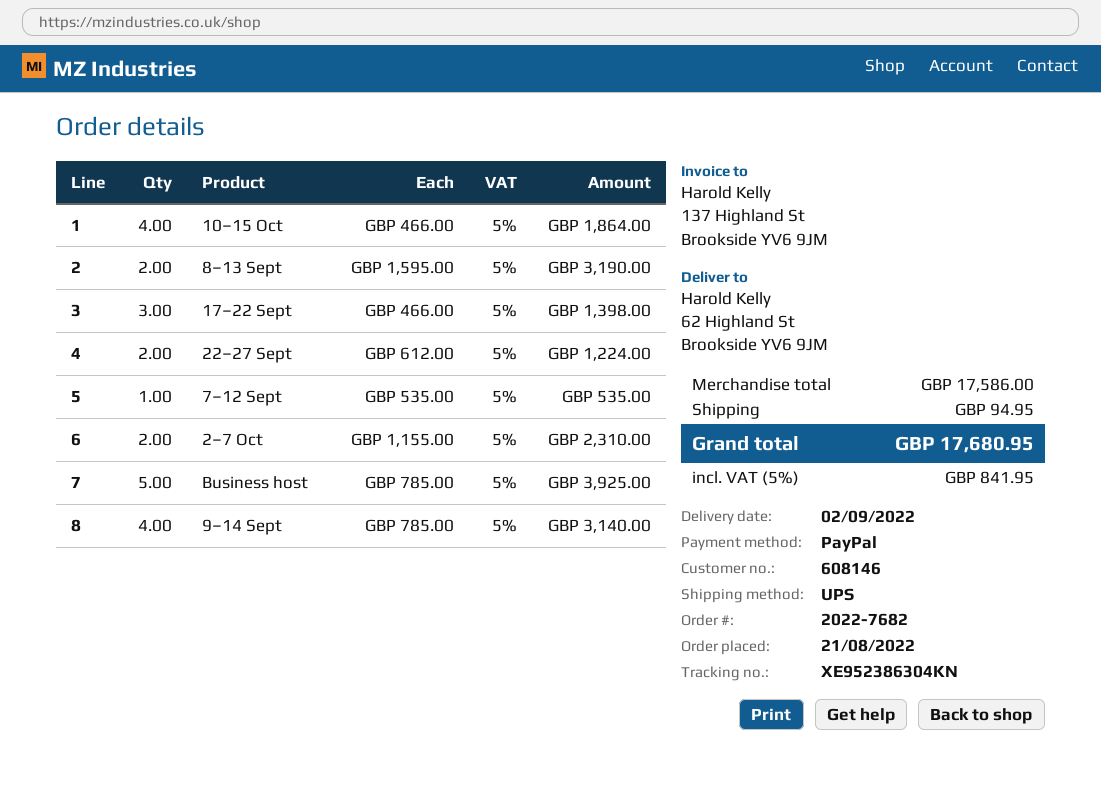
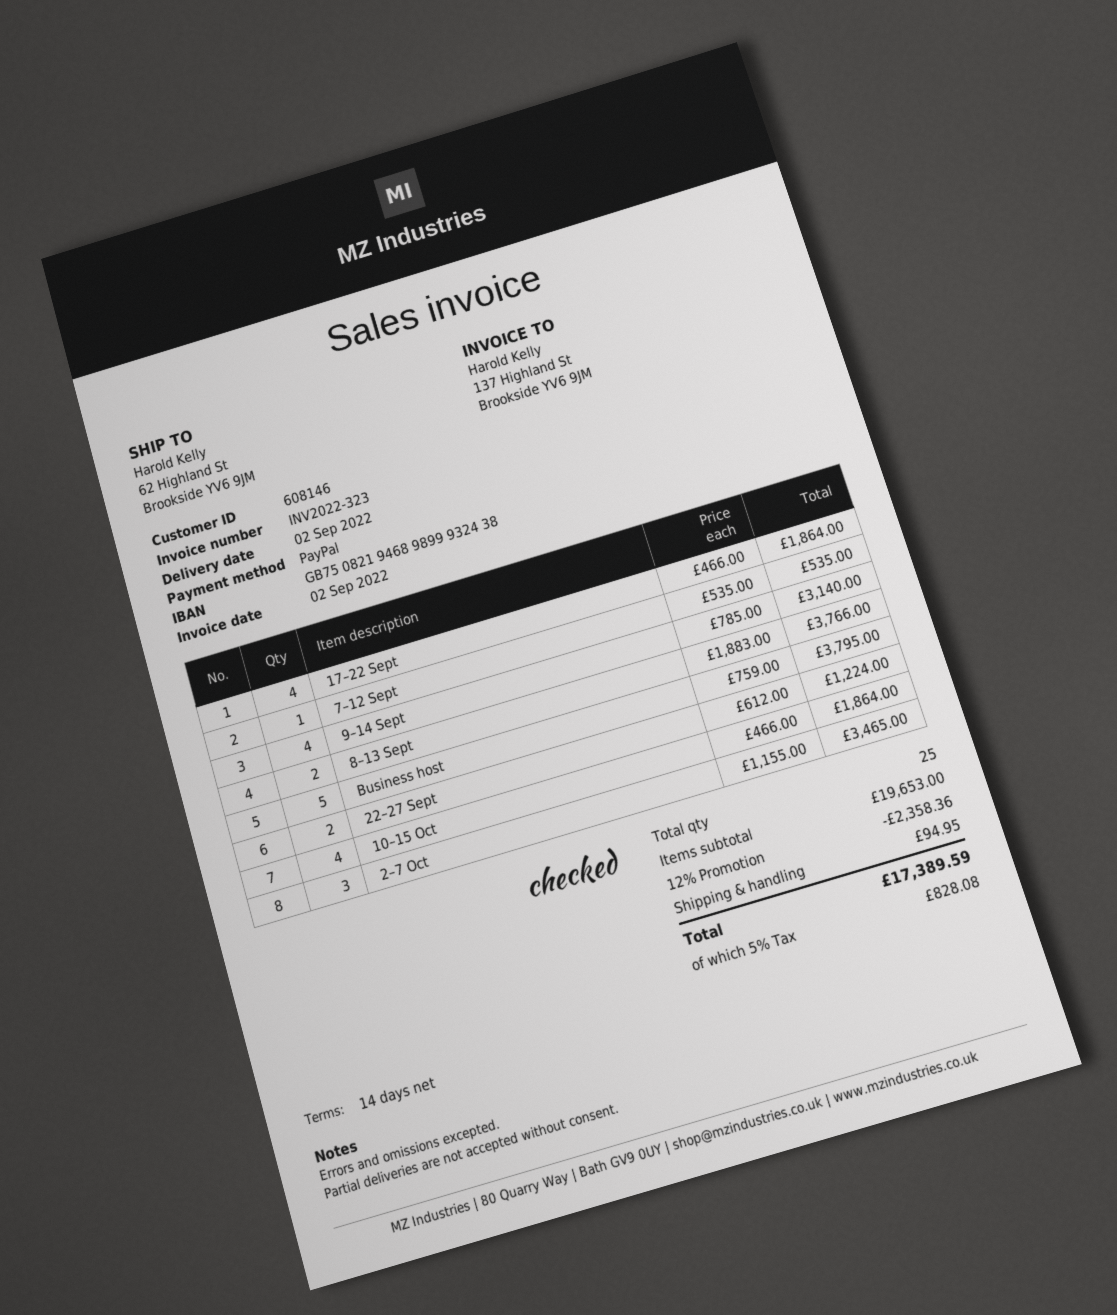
8–13 Sept: 2 x 1595.00 = 3190.00 -> 2 x 1883.00 = 3766.00
17–22 Sept: 3 x 466.00 = 1398.00 -> 4 x 466.00 = 1864.00
2–7 Oct: 2 x 1155.00 = 2310.00 -> 3 x 1155.00 = 3465.00
Business host: 5 x 785.00 = 3925.00 -> 5 x 759.00 = 3795.00
subtotal: 17586.00 -> 19653.00
discount: none -> 12% = 2358.36
tax: 5% = 841.95 -> 5% = 828.08
total: 17680.95 -> 17389.59

